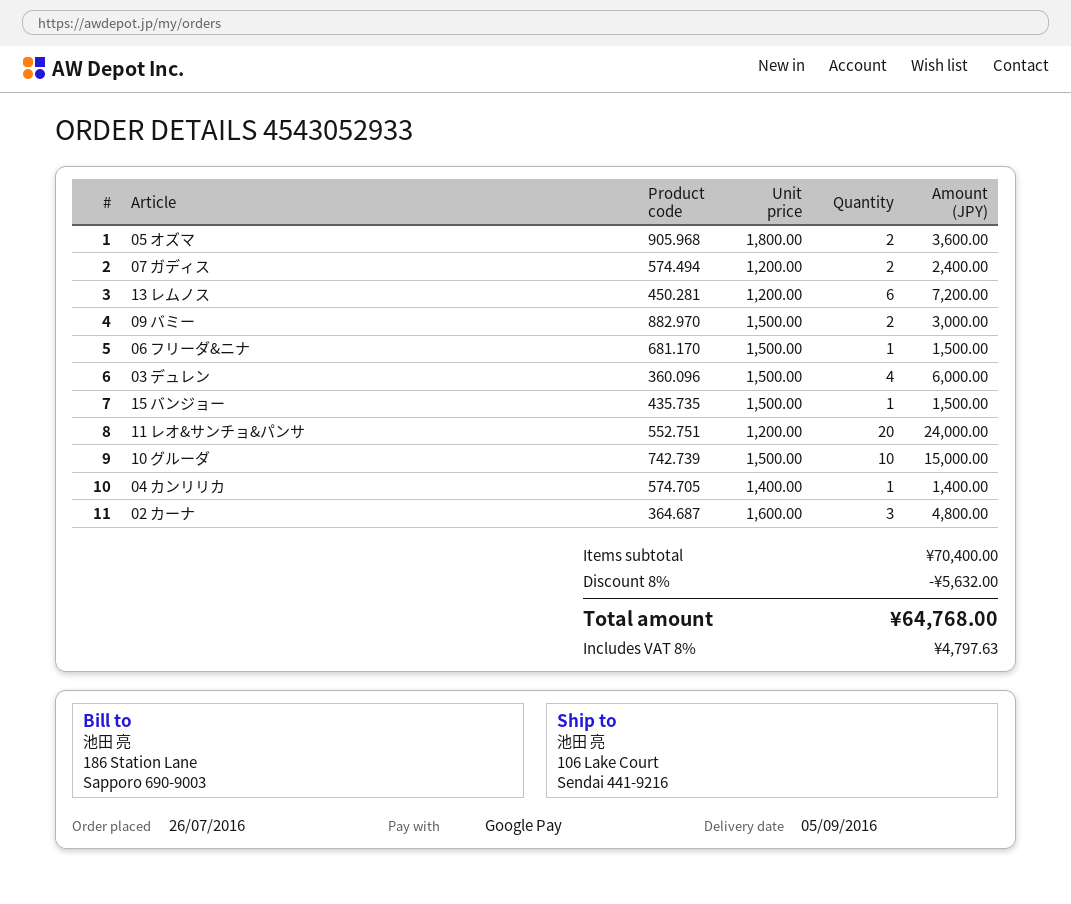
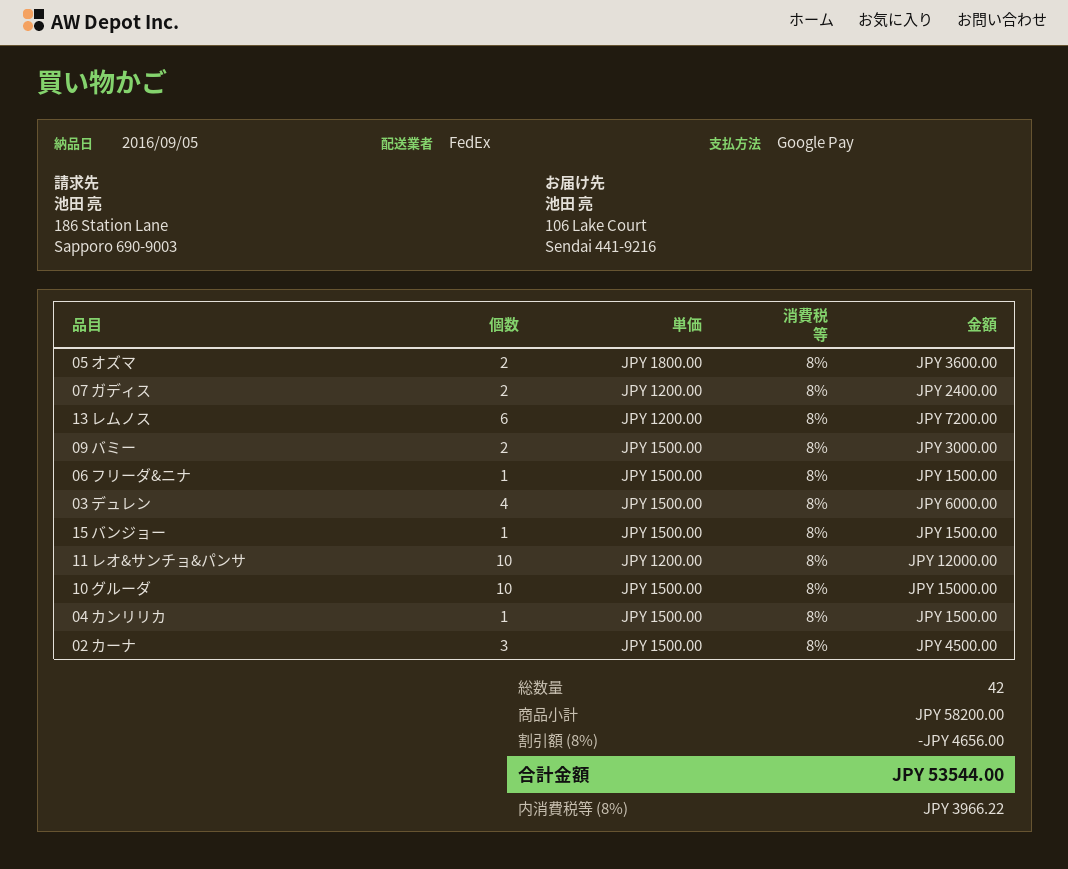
11 レオ&サンチョ&パンサ: 20 x 1200.00 = 24000.00 -> 10 x 1200.00 = 12000.00
04 カンリリカ: 1 x 1400.00 = 1400.00 -> 1 x 1500.00 = 1500.00
02 カーナ: 3 x 1600.00 = 4800.00 -> 3 x 1500.00 = 4500.00
subtotal: 70400.00 -> 58200.00
discount: 8% = 5632.00 -> 8% = 4656.00
tax: 8% = 4797.63 -> 8% = 3966.22
total: 64768.00 -> 53544.00

